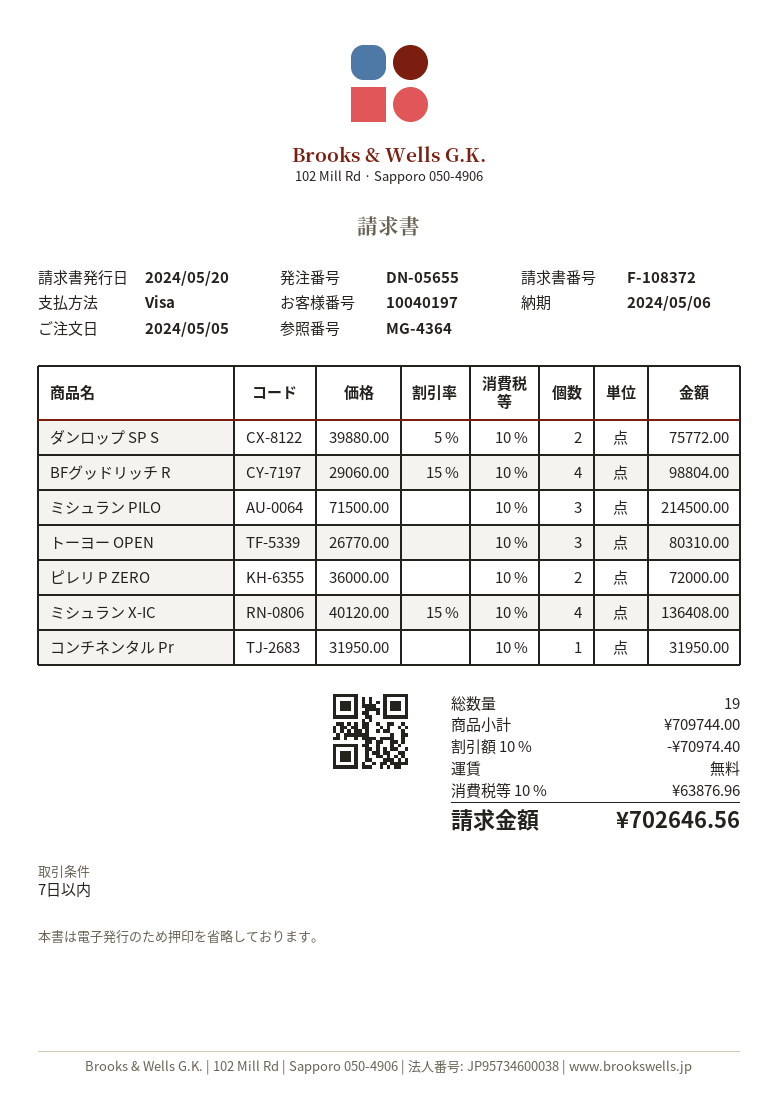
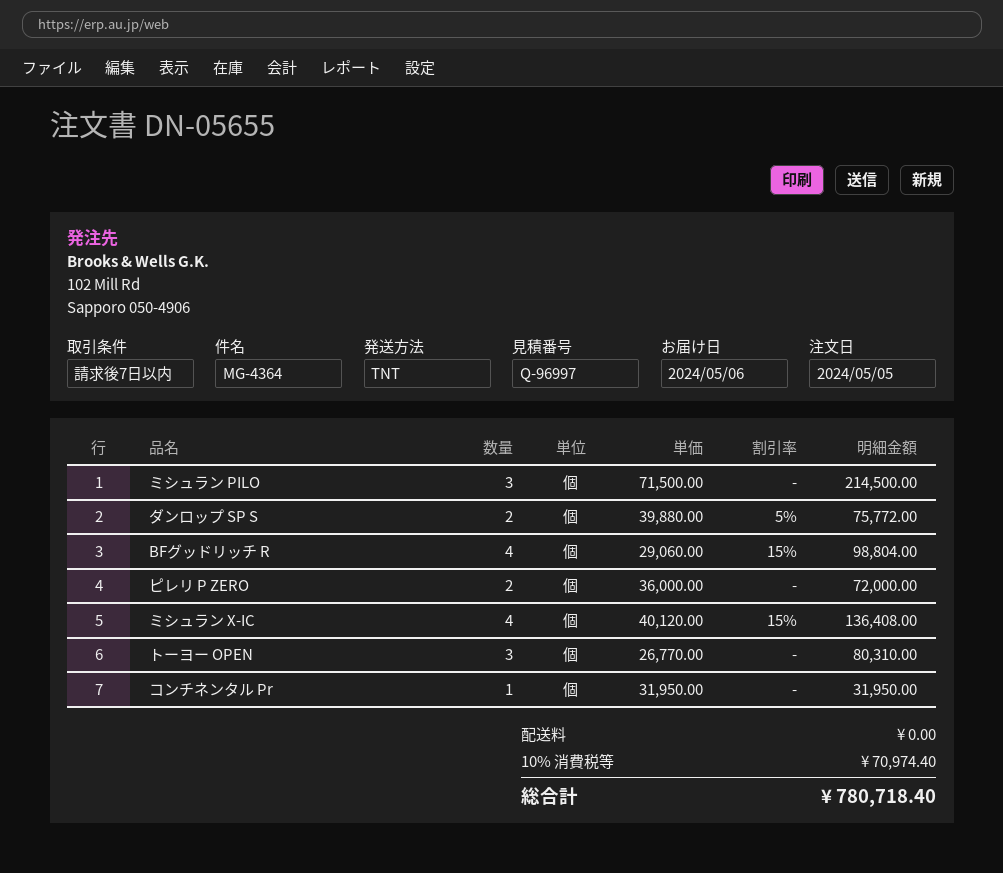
discount: 10% = 70974.40 -> none
tax: 10% = 63876.96 -> 10% = 70974.40
total: 702646.56 -> 780718.40

